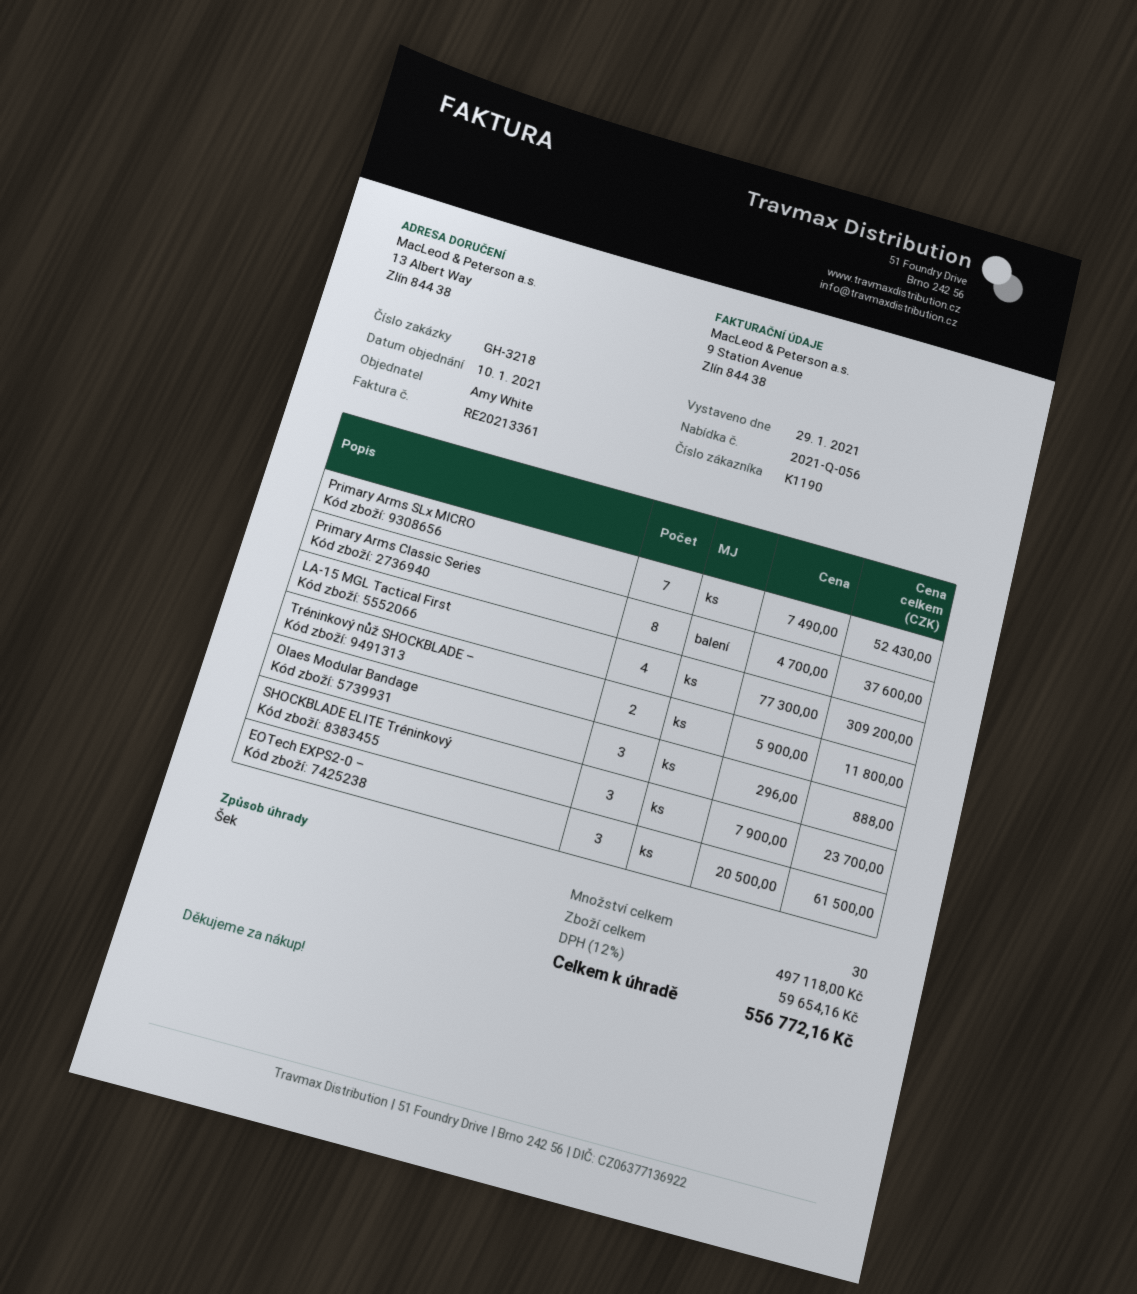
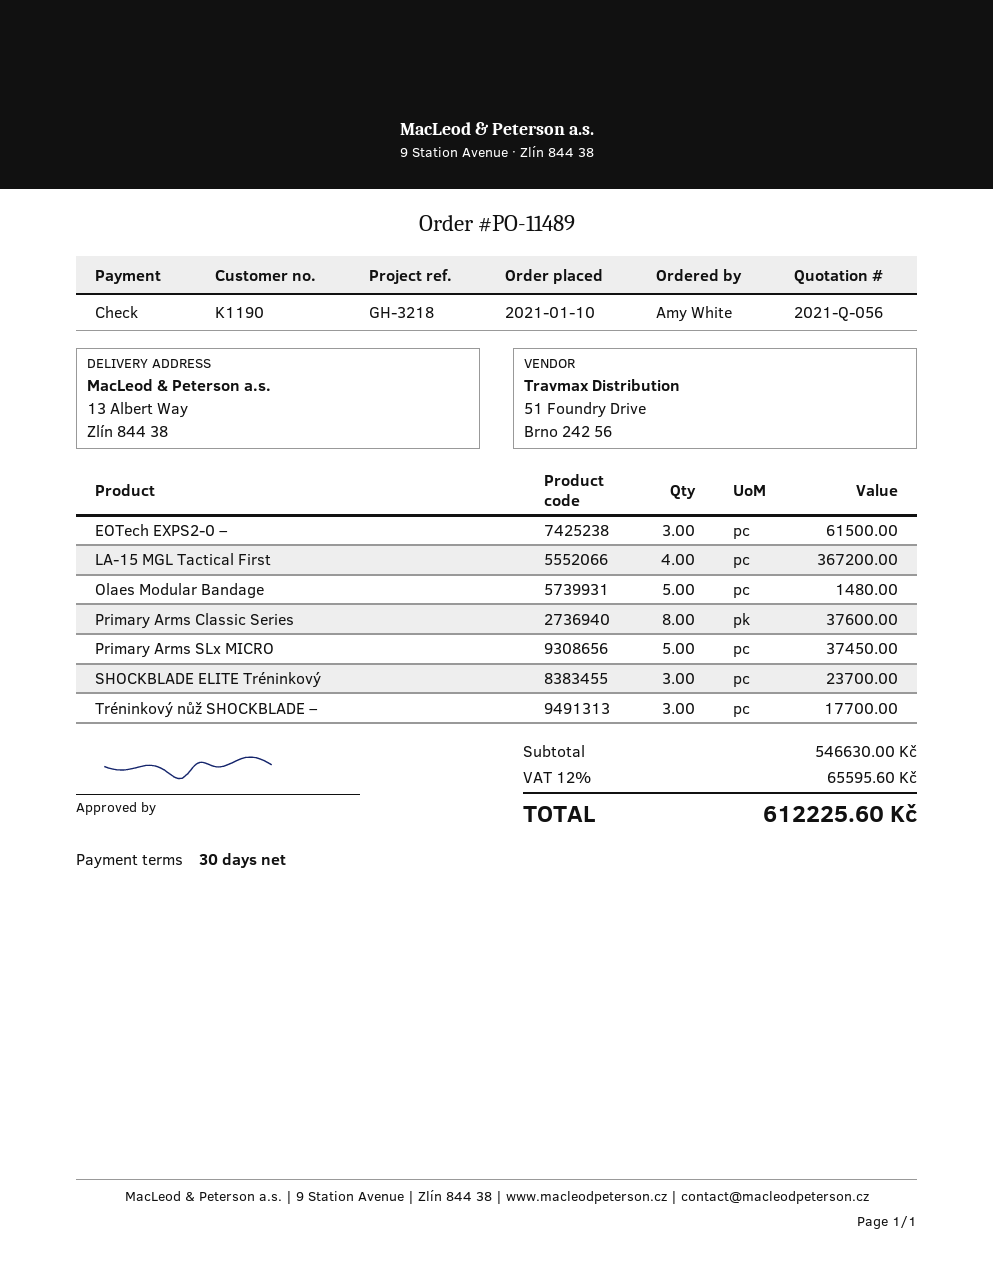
Primary Arms SLx MICRO: 7 for 52430.00 -> 5 for 37450.00
LA-15 MGL Tactical First: 4 for 309200.00 -> 4 for 367200.00
Tréninkový nůž SHOCKBLADE –: 2 for 11800.00 -> 3 for 17700.00
Olaes Modular Bandage: 3 for 888.00 -> 5 for 1480.00
subtotal: 497118.00 -> 546630.00
tax: 12% = 59654.16 -> 12% = 65595.60
total: 556772.16 -> 612225.60

